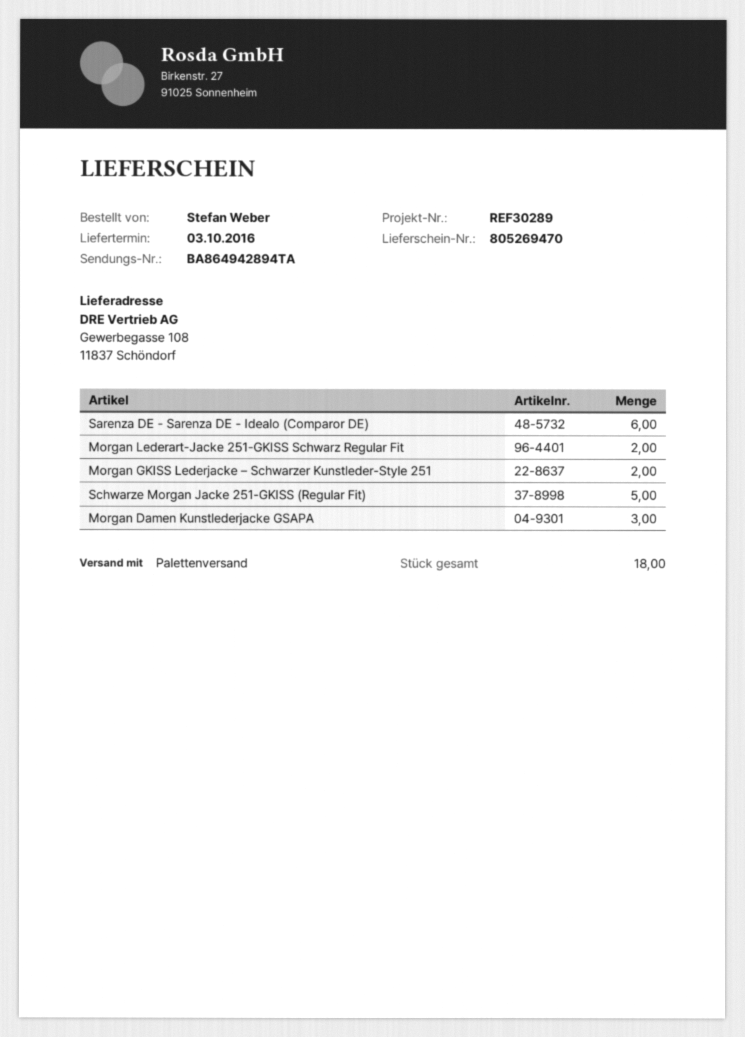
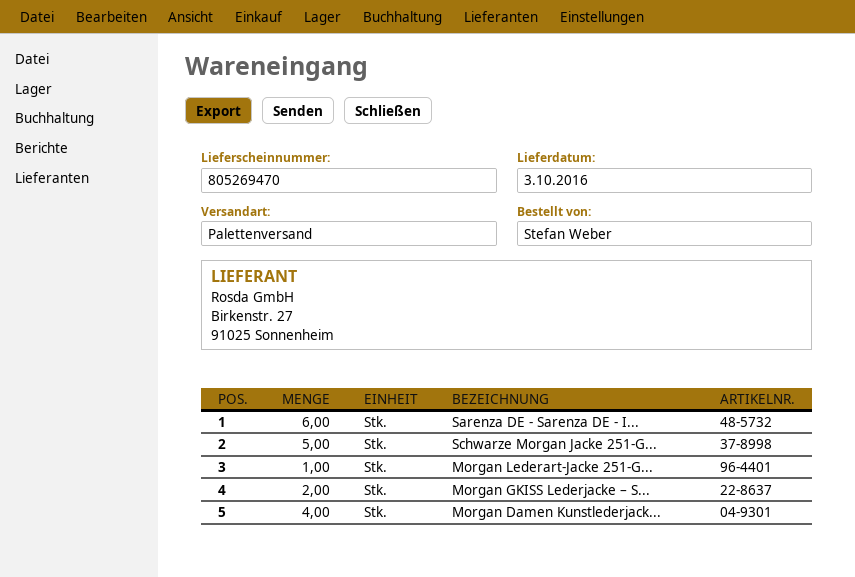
Morgan Lederart-Jacke 251-GKISS Schwarz Regular Fit: 2 -> 1
Morgan Damen Kunstlederjacke GSAPA: 3 -> 4

